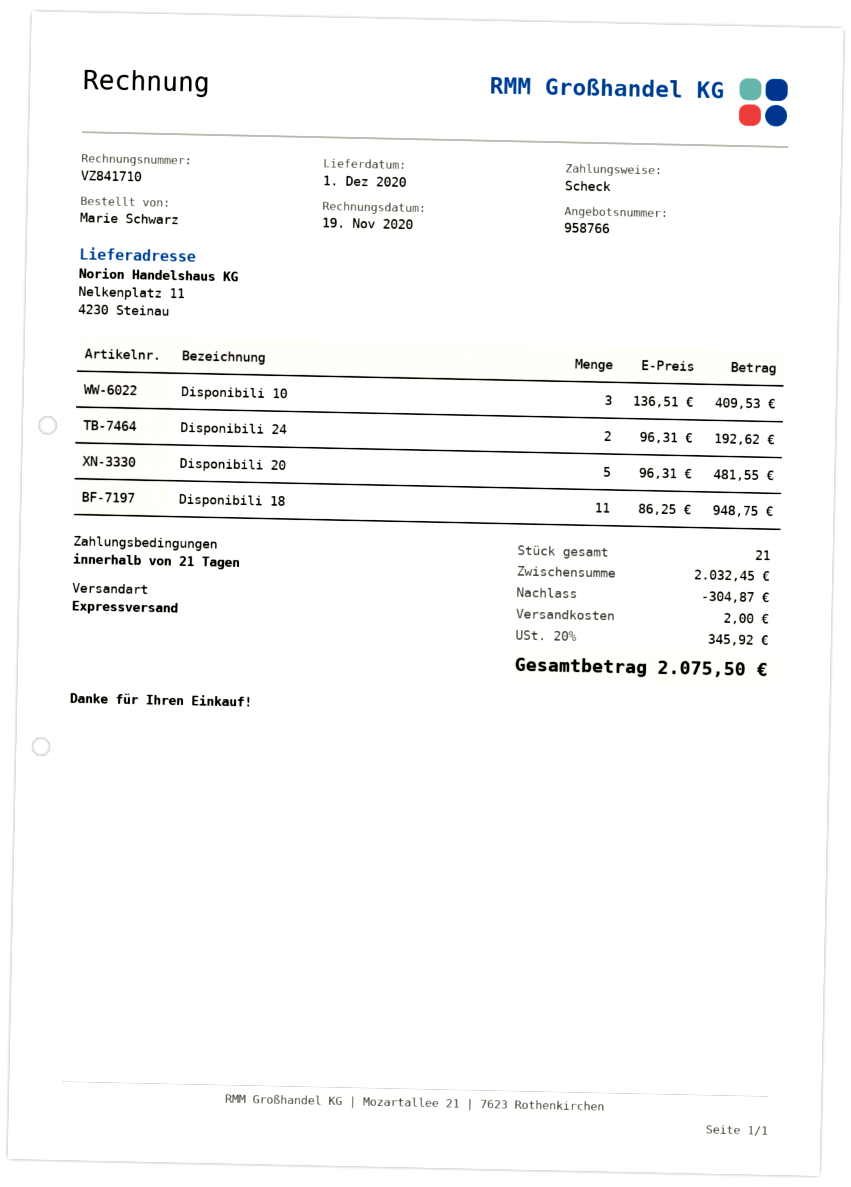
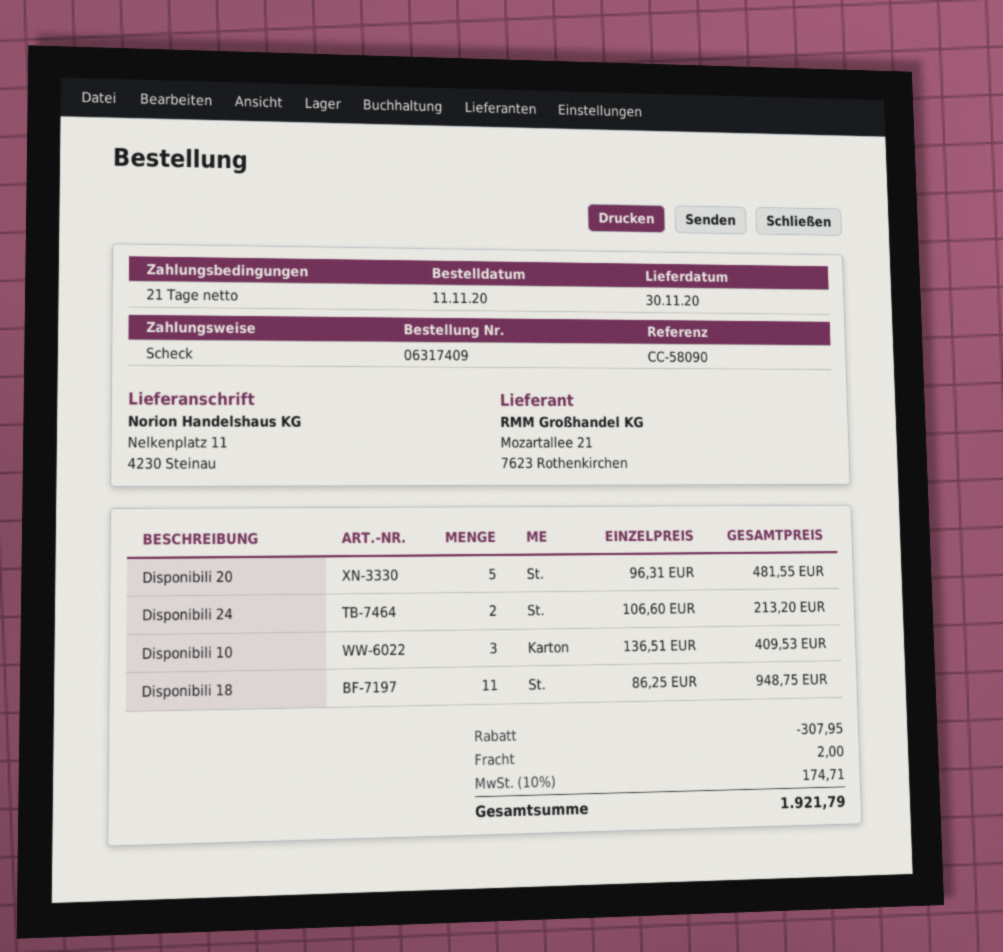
delivery date: 2020-12-01 -> 2020-11-30
Disponibili 24: 2 x 96.31 = 192.62 -> 2 x 106.60 = 213.20
discount: 304.87 -> 307.95
tax: 20% = 345.92 -> 10% = 174.71
total: 2075.50 -> 1921.79

